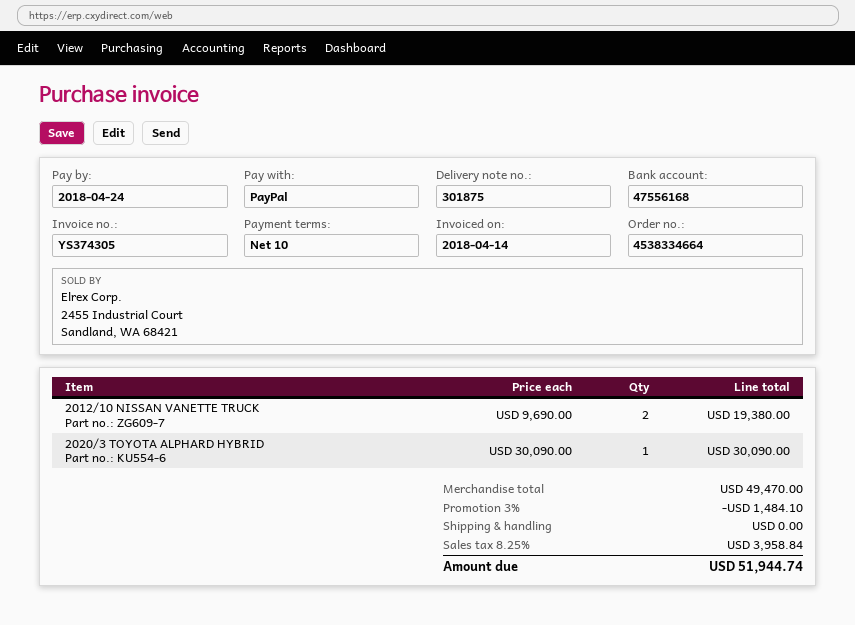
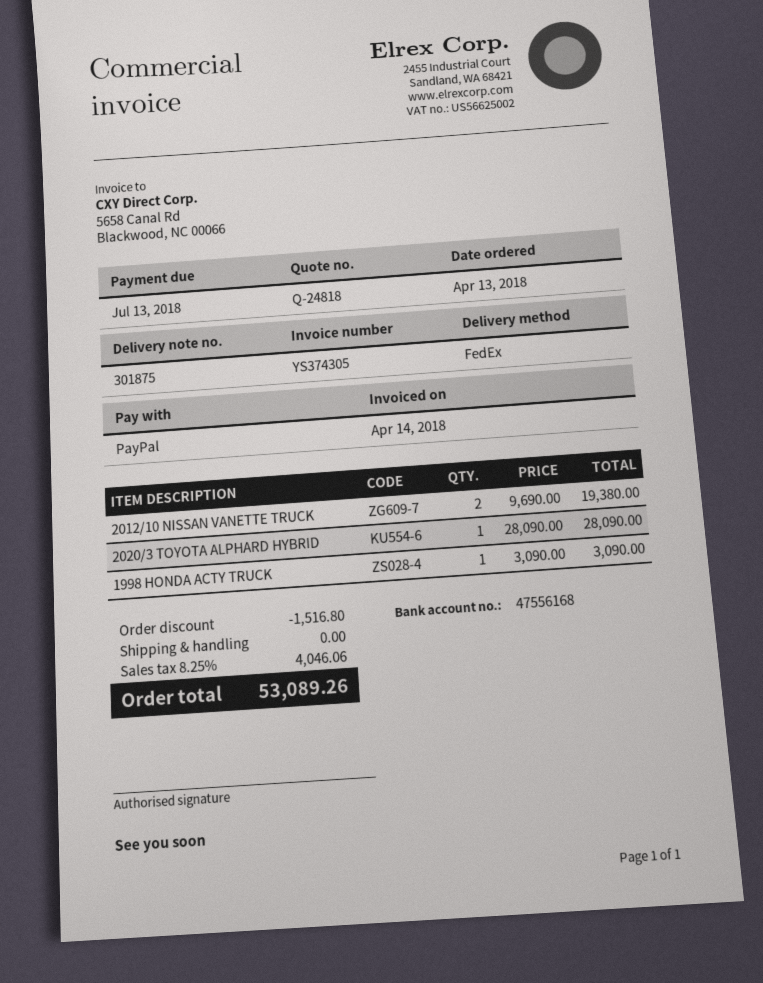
due date: 2018-04-24 -> 2018-07-13
2020/3 TOYOTA ALPHARD HYBRID: 1 x 30090.00 = 30090.00 -> 1 x 28090.00 = 28090.00
1998 HONDA ACTY TRUCK: none -> 1 x 3090.00 = 3090.00
discount: 1484.10 -> 1516.80
tax: 8.25% = 3958.84 -> 8.25% = 4046.06
total: 51944.74 -> 53089.26

